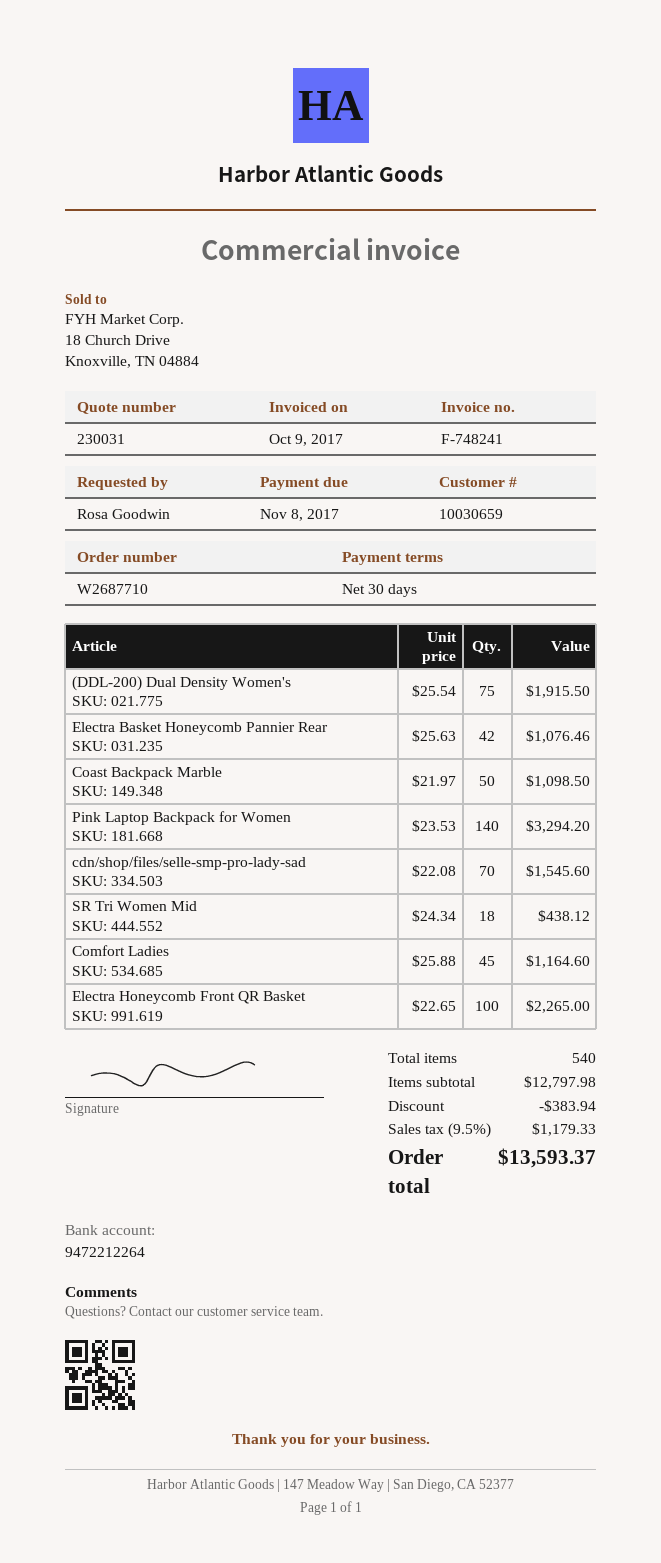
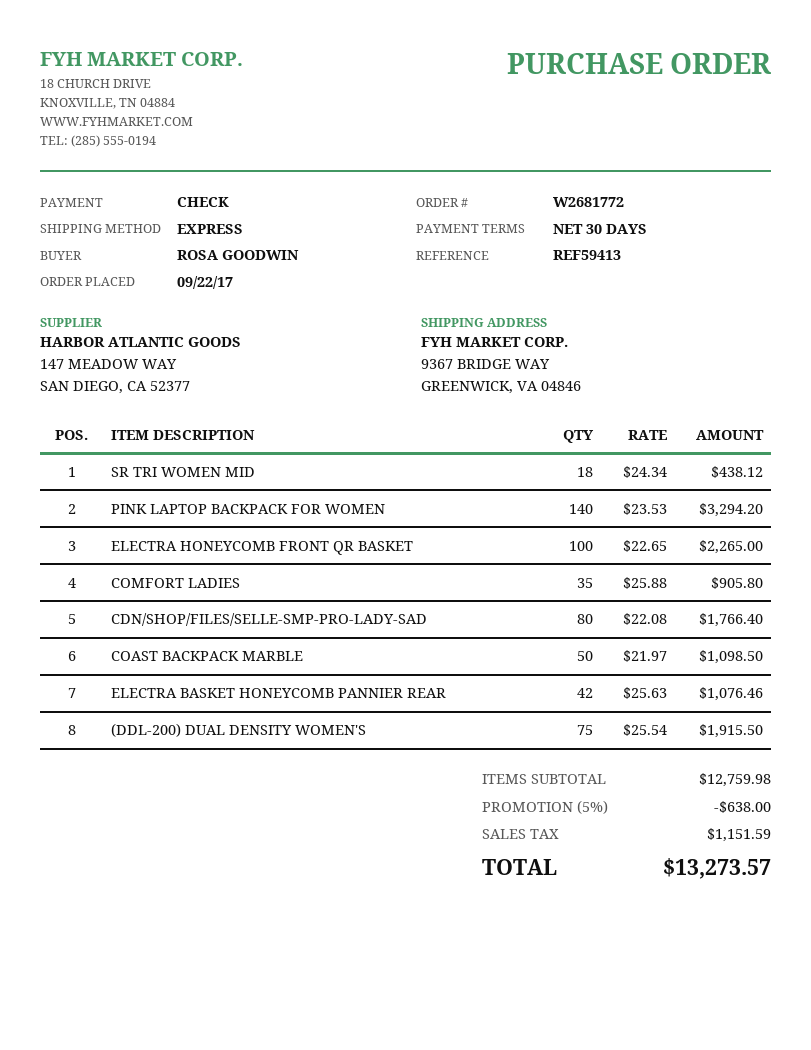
order number: W2687710 -> W2681772
cdn/shop/files/selle-smp-pro-lady-sad: 70 x 22.08 = 1545.60 -> 80 x 22.08 = 1766.40
Comfort Ladies: 45 x 25.88 = 1164.60 -> 35 x 25.88 = 905.80
subtotal: 12797.98 -> 12759.98
discount: 383.94 -> 638.00
tax: 1179.33 -> 1151.59
total: 13593.37 -> 13273.57

